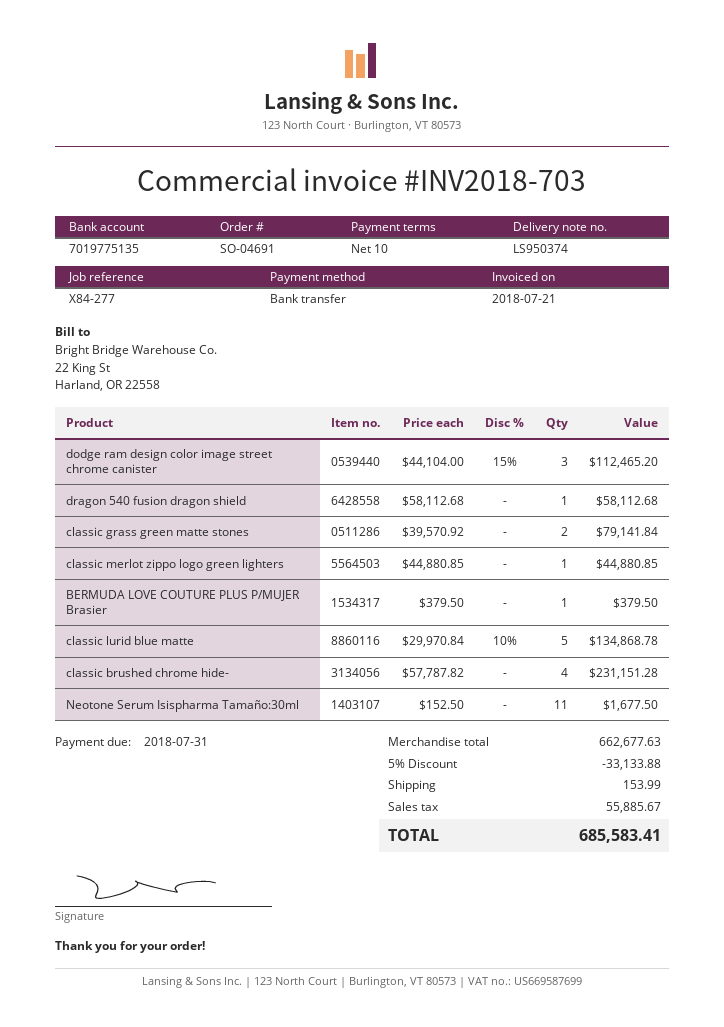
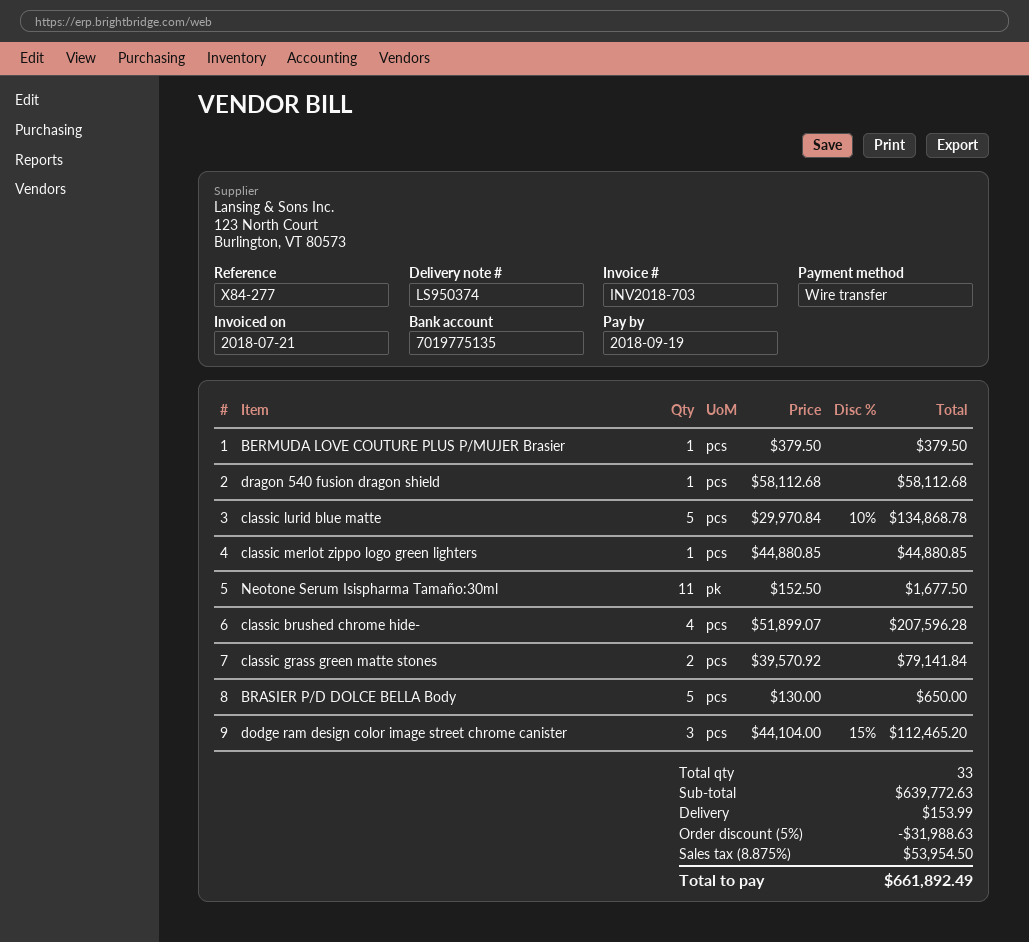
due date: 2018-07-31 -> 2018-09-19
classic brushed chrome hide-: 4 x 57787.82 = 231151.28 -> 4 x 51899.07 = 207596.28
BRASIER P/D DOLCE BELLA Body: none -> 5 x 130.00 = 650.00
subtotal: 662677.63 -> 639772.63
discount: 5% = 33133.88 -> 5% = 31988.63
tax: 55885.67 -> 53954.50
total: 685583.41 -> 661892.49

